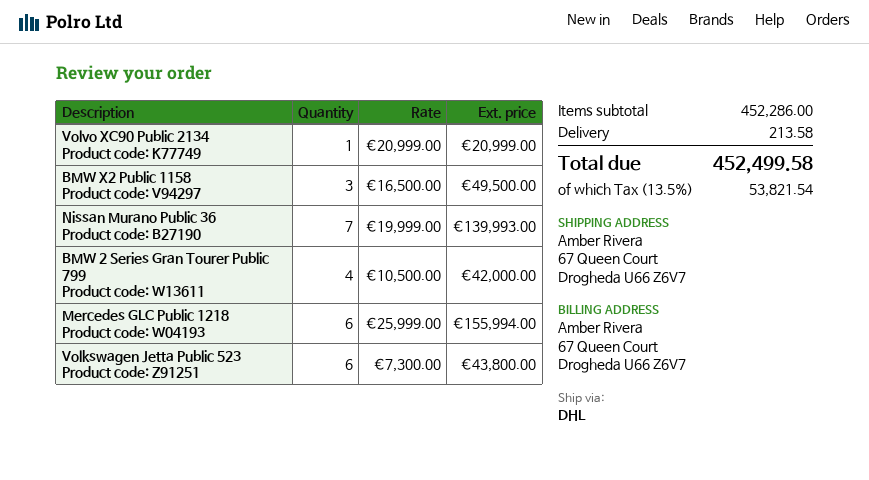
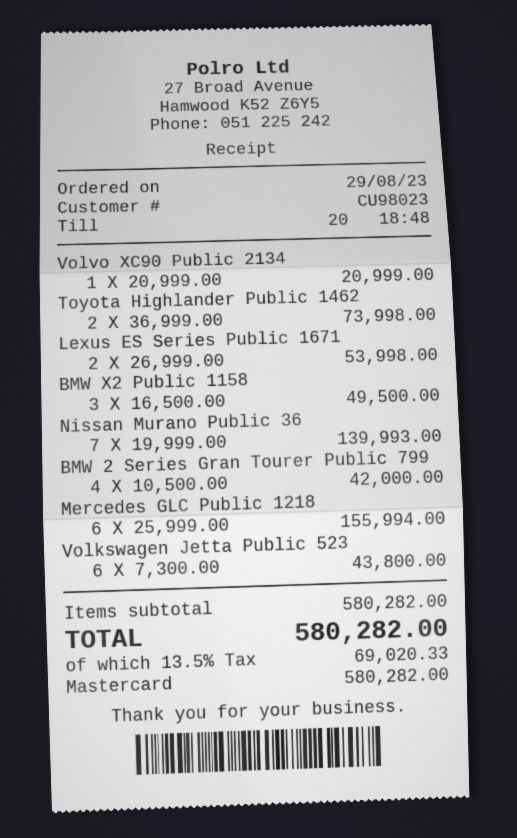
Toyota Highlander Public 1462: none -> 2 x 36999.00 = 73998.00
Lexus ES Series Public 1671: none -> 2 x 26999.00 = 53998.00
subtotal: 452286.00 -> 580282.00
shipping: 213.58 -> none
tax: 13.5% = 53821.54 -> 13.5% = 69020.33
total: 452499.58 -> 580282.00

